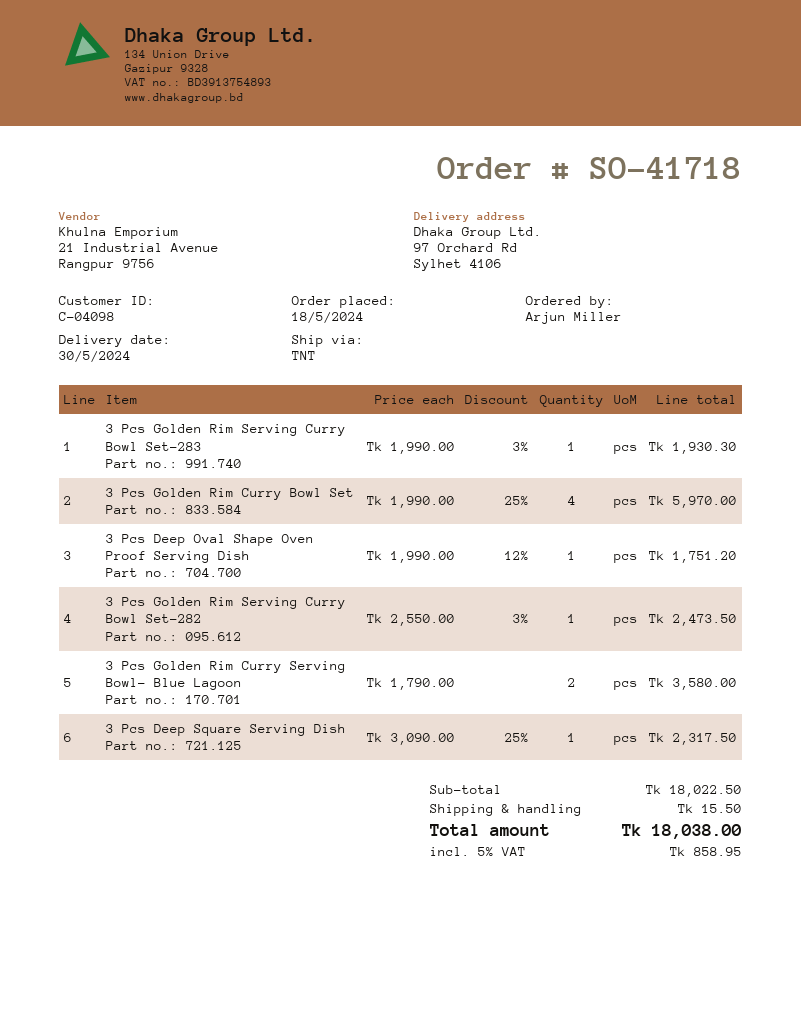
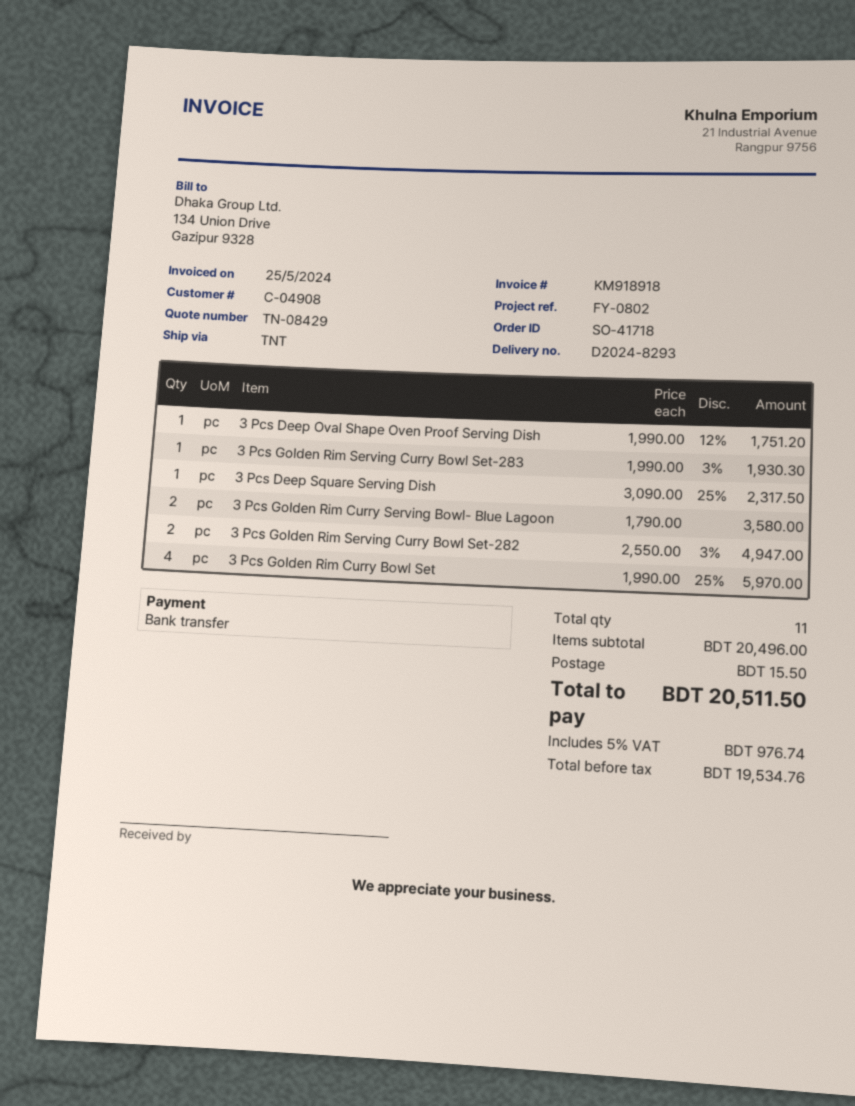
customer number: C-04098 -> C-04908
3 Pcs Golden Rim Serving Curry Bowl Set-282: 1 x 2550.00 - 3% = 2473.50 -> 2 x 2550.00 - 3% = 4947.00
subtotal: 18022.50 -> 20496.00
tax: 5% = 858.95 -> 5% = 976.74
total: 18038.00 -> 20511.50

